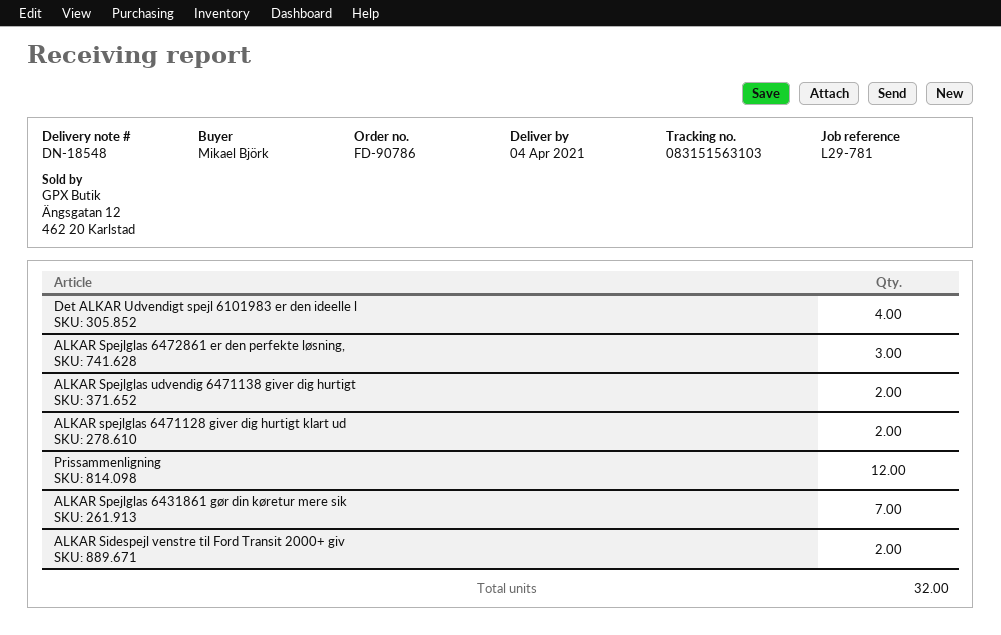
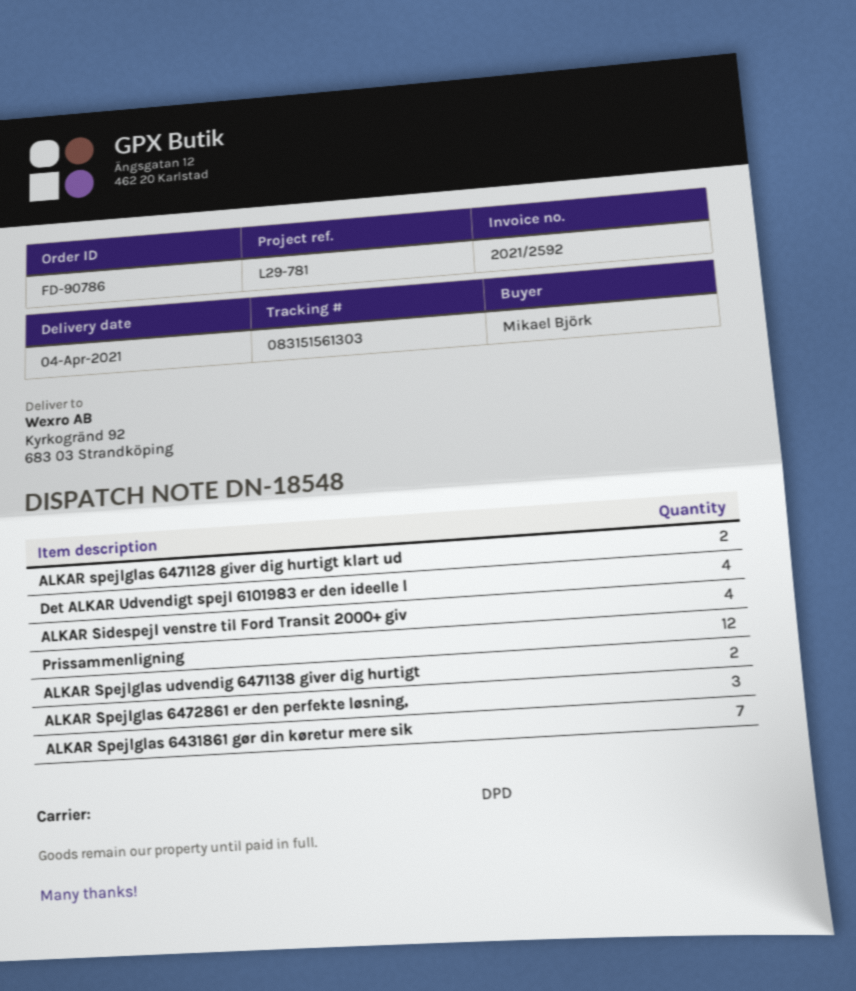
tracking number: 083151563103 -> 083151561303
ALKAR Sidespejl venstre til Ford Transit 2000+ giv: 2 -> 4

